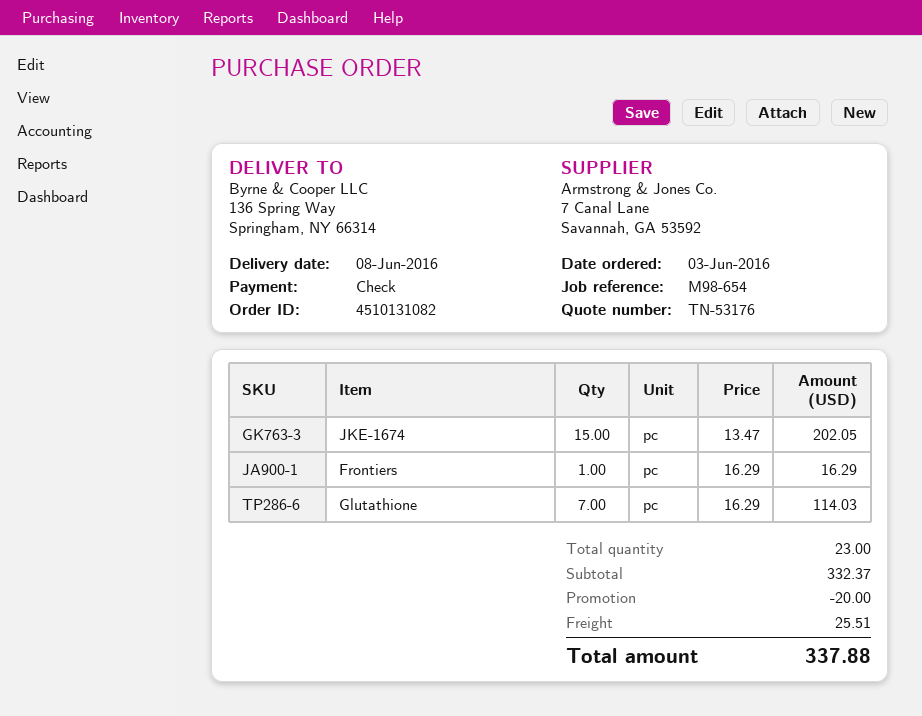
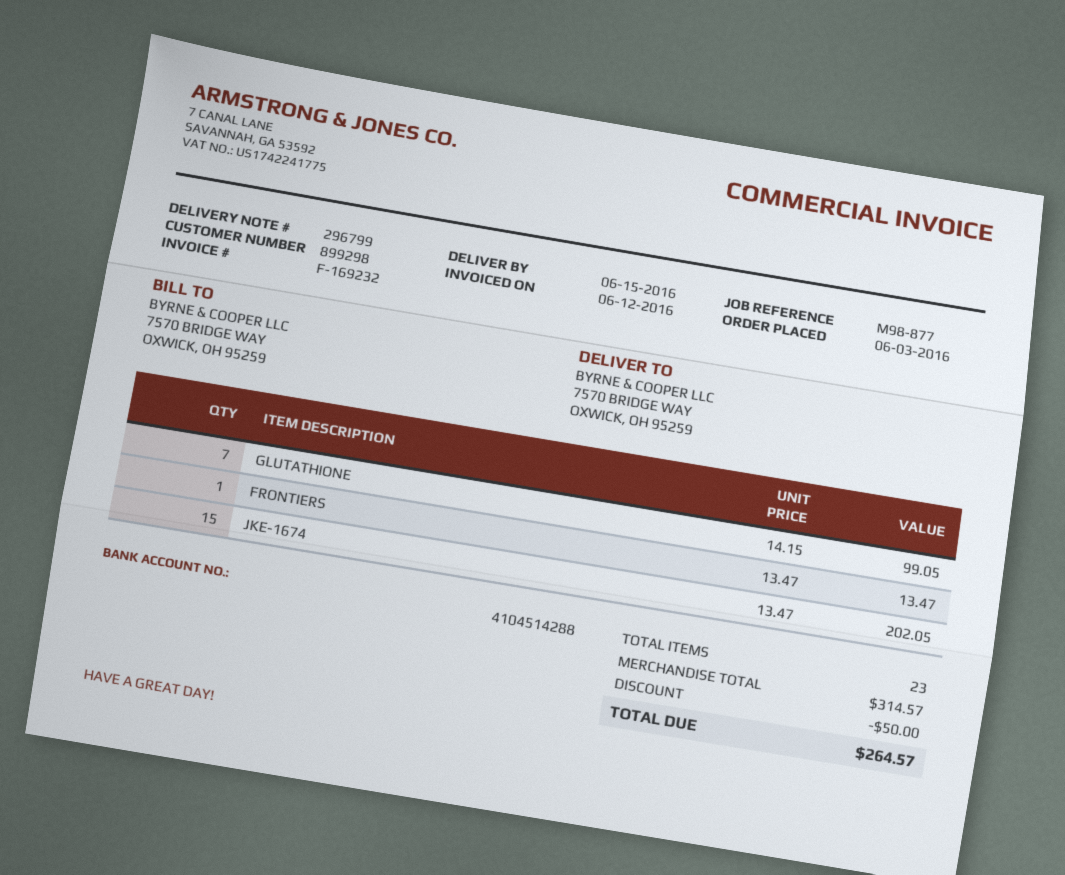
delivery date: 2016-06-08 -> 2016-06-15
reference: M98-654 -> M98-877
ship to: 136 Spring Way, Springham, NY 66314 -> 7570 BRIDGE WAY, OXWICK, OH 95259
Frontiers: 1 x 16.29 = 16.29 -> 1 x 13.47 = 13.47
Glutathione: 7 x 16.29 = 114.03 -> 7 x 14.15 = 99.05
subtotal: 332.37 -> 314.57
discount: 20.00 -> 50.00
shipping: 25.51 -> none
total: 337.88 -> 264.57

